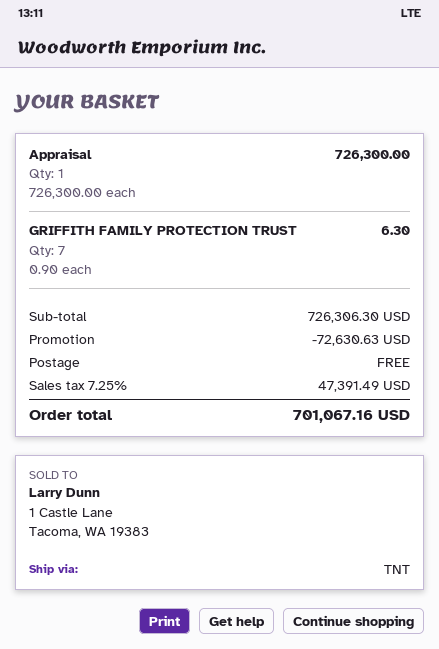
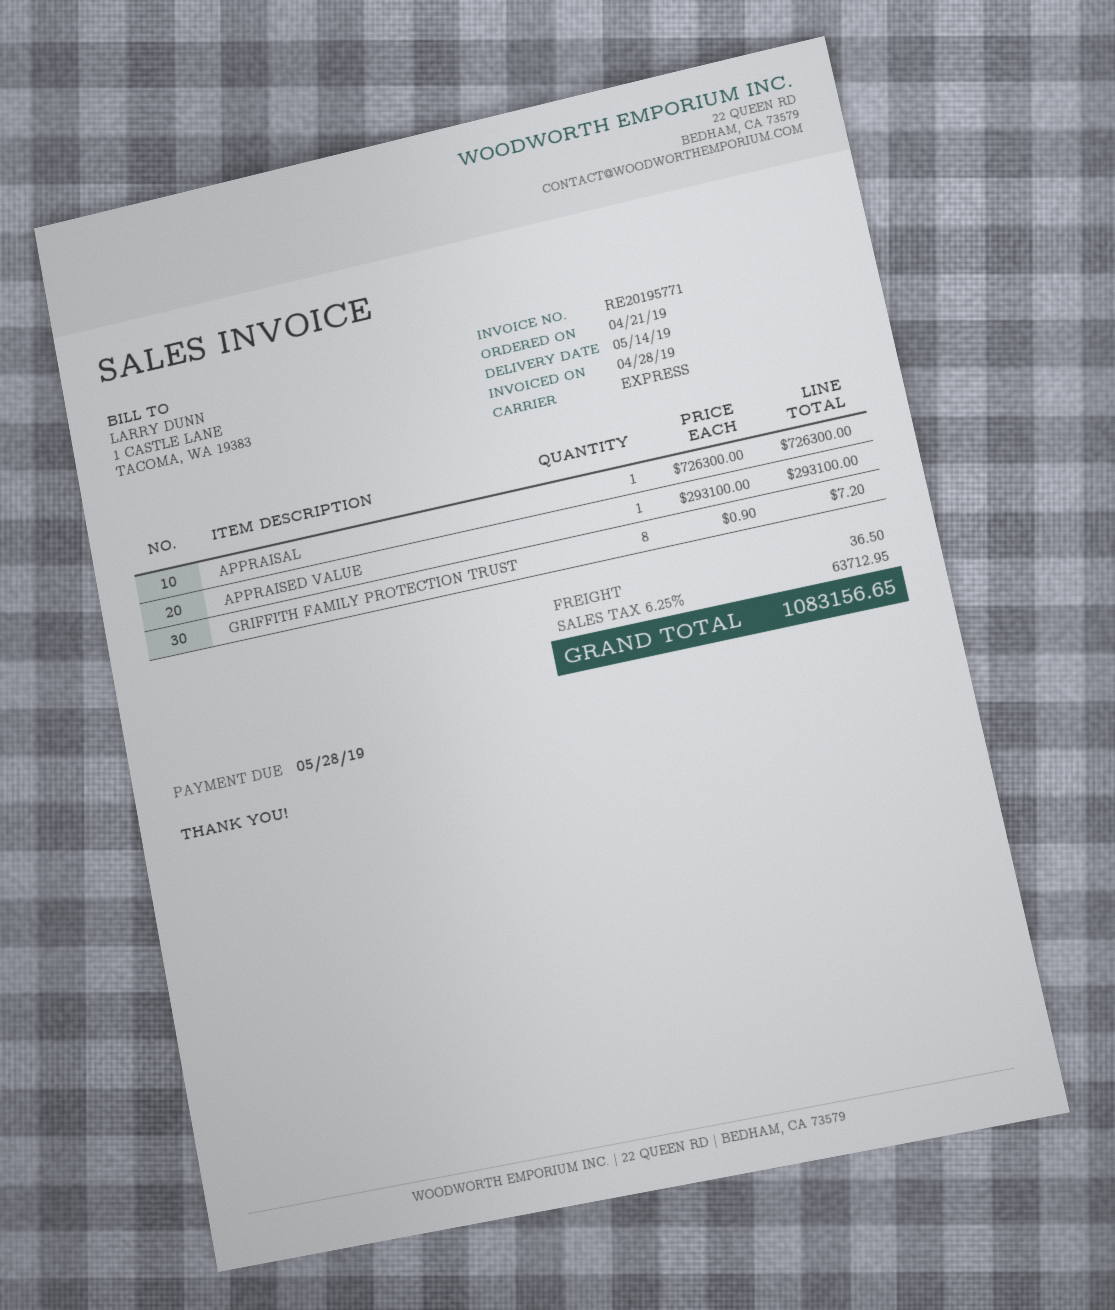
shipping method: TNT -> express
GRIFFITH FAMILY PROTECTION TRUST: 7 x 0.90 = 6.30 -> 8 x 0.90 = 7.20
APPRAISED VALUE: none -> 1 x 293100.00 = 293100.00
discount: 72630.63 -> none
shipping: 0.00 -> 36.50
tax: 7.25% = 47391.49 -> 6.25% = 63712.95
total: 701067.16 -> 1083156.65

